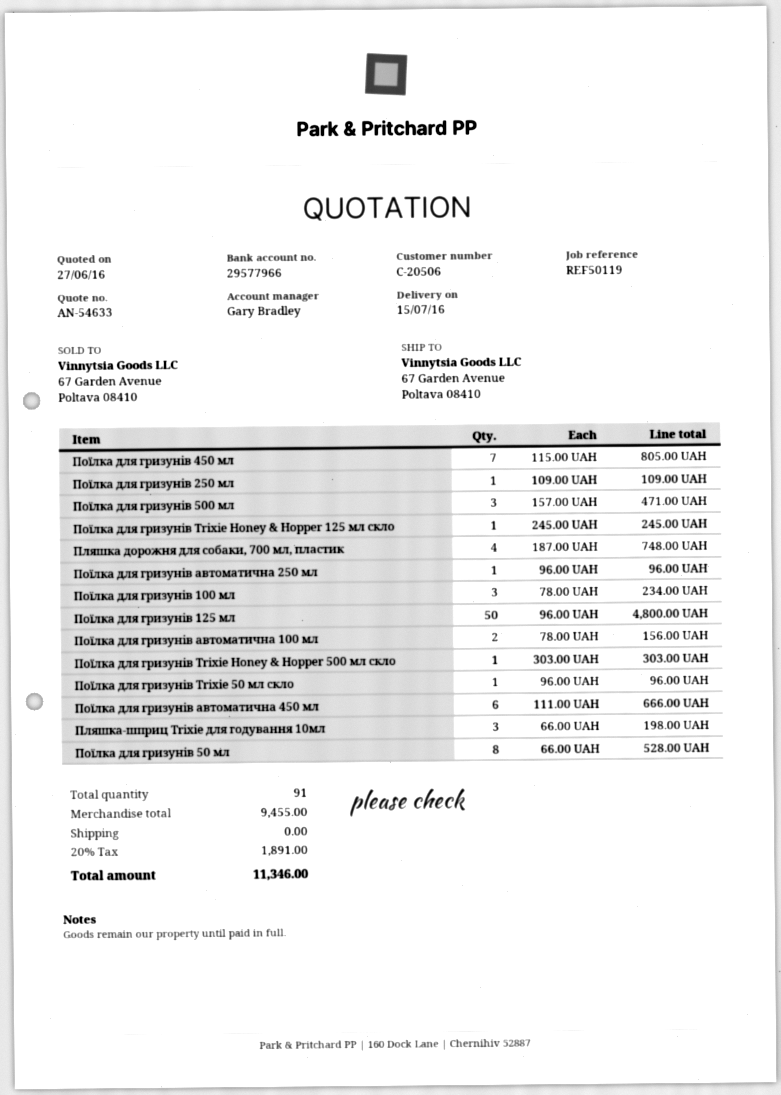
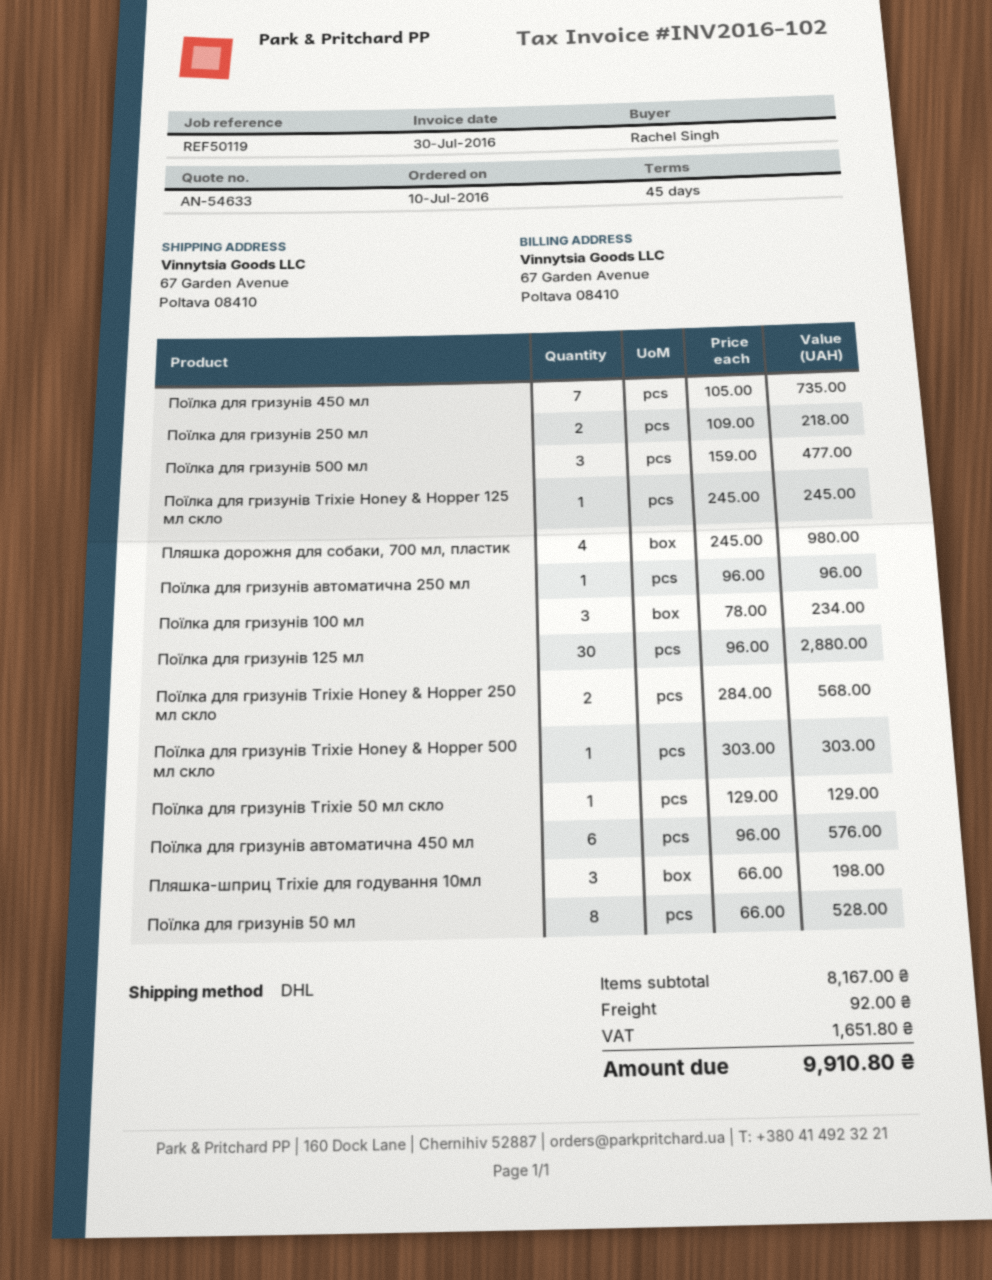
Поїлка для гризунів 450 мл: 7 x 115.00 = 805.00 -> 7 x 105.00 = 735.00
Поїлка для гризунів 250 мл: 1 x 109.00 = 109.00 -> 2 x 109.00 = 218.00
Поїлка для гризунів 500 мл: 3 x 157.00 = 471.00 -> 3 x 159.00 = 477.00
Пляшка дорожня для собаки, 700 мл, пластик: 4 x 187.00 = 748.00 -> 4 x 245.00 = 980.00
Поїлка для гризунів 125 мл: 50 x 96.00 = 4800.00 -> 30 x 96.00 = 2880.00
Поїлка для гризунів автоматична 100 мл: 2 x 78.00 = 156.00 -> none
Поїлка для гризунів Trixie 50 мл скло: 1 x 96.00 = 96.00 -> 1 x 129.00 = 129.00
Поїлка для гризунів автоматична 450 мл: 6 x 111.00 = 666.00 -> 6 x 96.00 = 576.00
Поїлка для гризунів Trixie Honey & Hopper 250 мл скло: none -> 2 x 284.00 = 568.00
subtotal: 9455.00 -> 8167.00
shipping: 0.00 -> 92.00
tax: 1891.00 -> 1651.80
total: 11346.00 -> 9910.80

